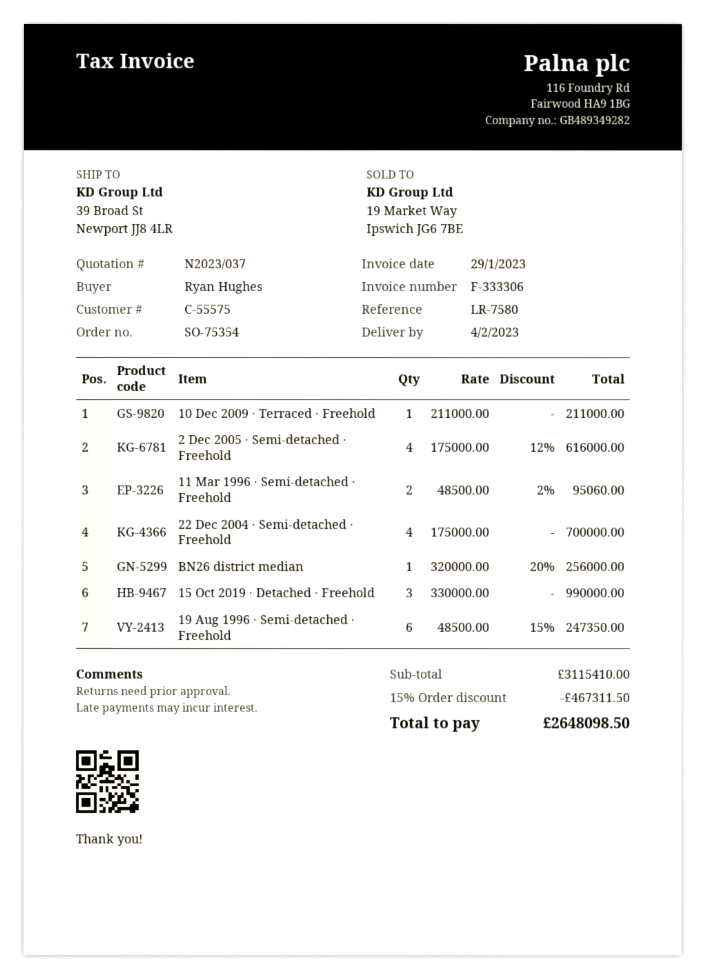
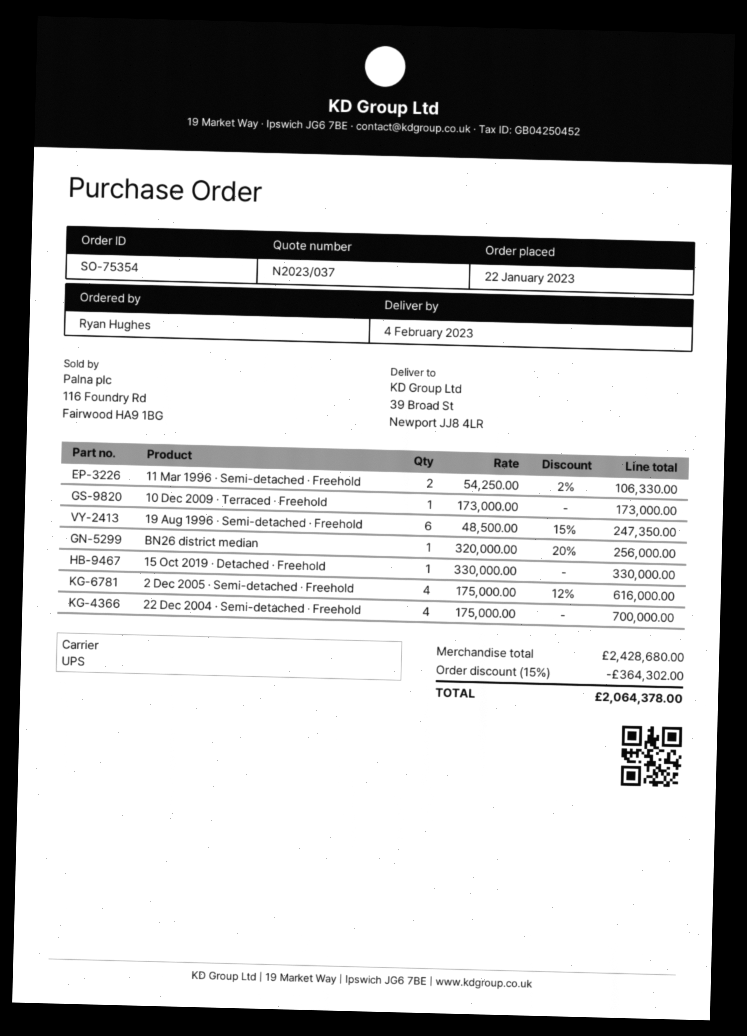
10 Dec 2009 · Terraced · Freehold: 1 x 211000.00 = 211000.00 -> 1 x 173000.00 = 173000.00
11 Mar 1996 · Semi-detached · Freehold: 2 x 48500.00 - 2% = 95060.00 -> 2 x 54250.00 - 2% = 106330.00
15 Oct 2019 · Detached · Freehold: 3 x 330000.00 = 990000.00 -> 1 x 330000.00 = 330000.00
subtotal: 3115410.00 -> 2428680.00
discount: 15% = 467311.50 -> 15% = 364302.00
total: 2648098.50 -> 2064378.00

